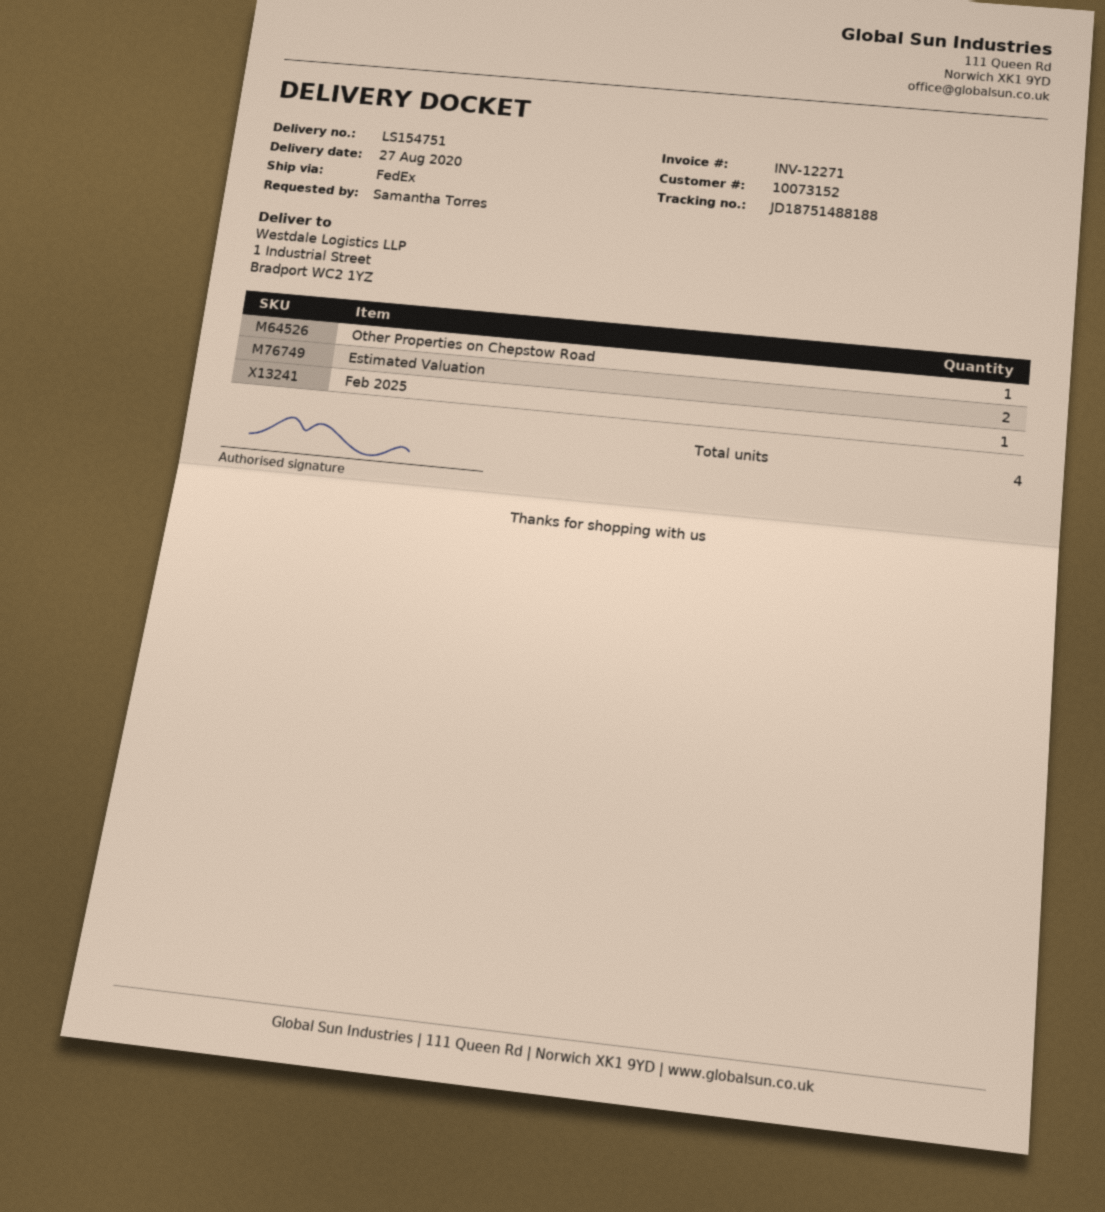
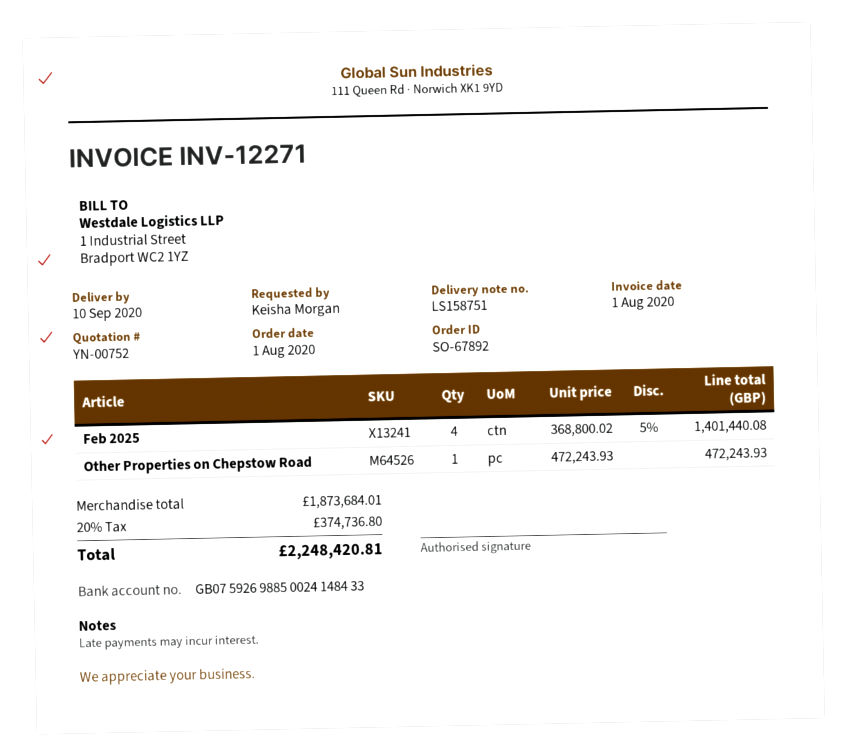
delivery note number: LS154751 -> LS158751
delivery date: 2020-08-27 -> 2020-09-10
ordered by: Samantha Torres -> Keisha Morgan
Estimated Valuation: 2 -> none
Feb 2025: 1 -> 4

